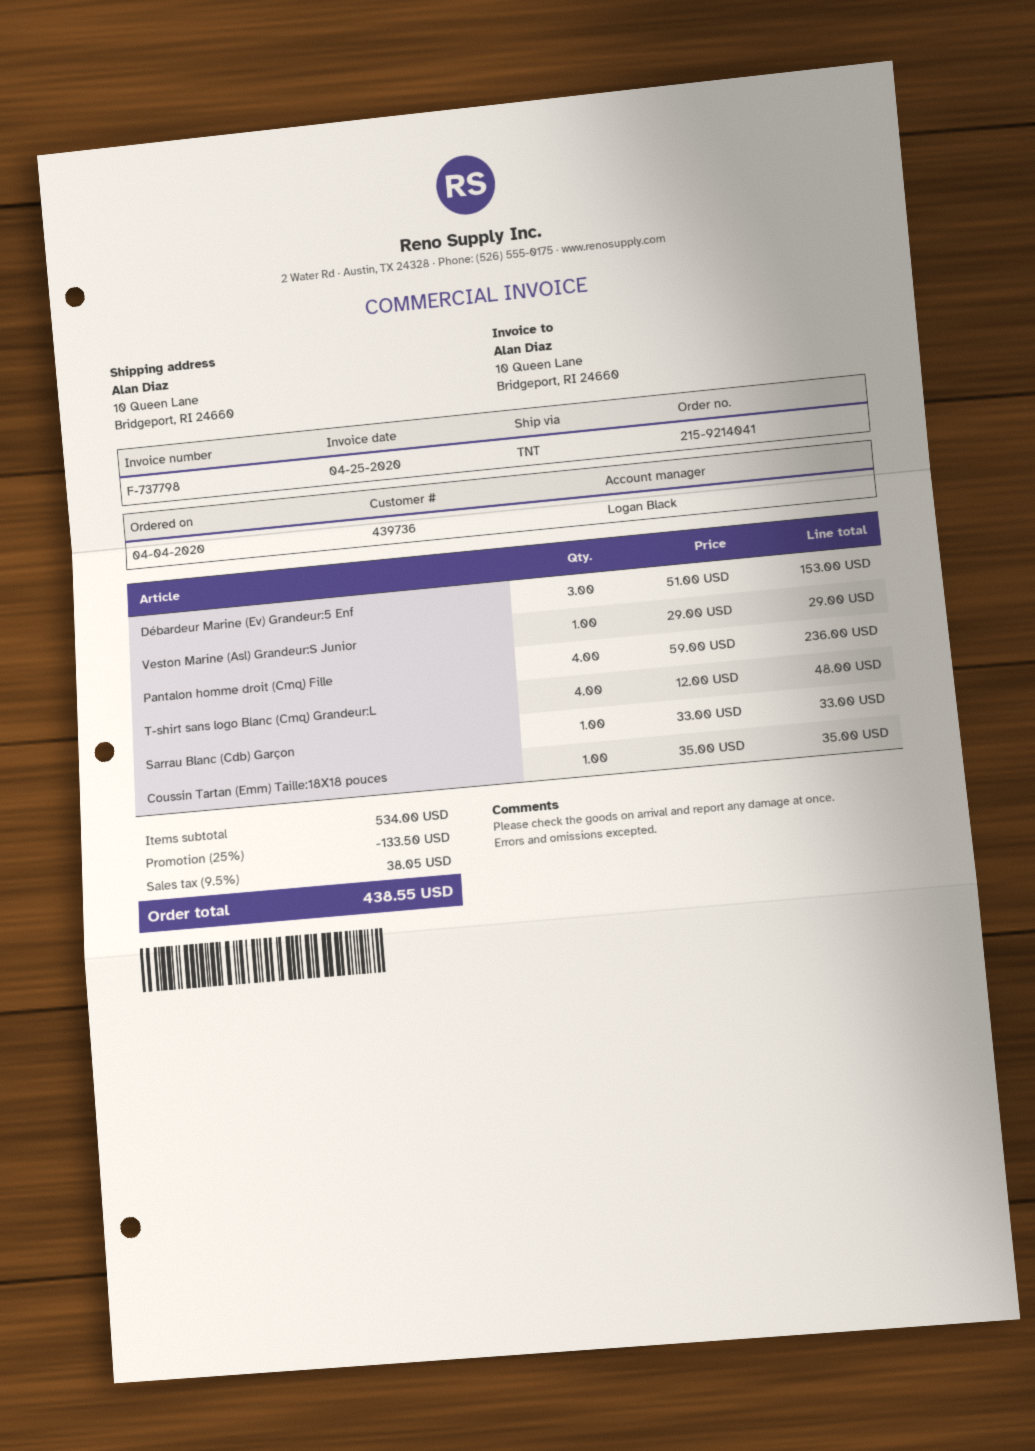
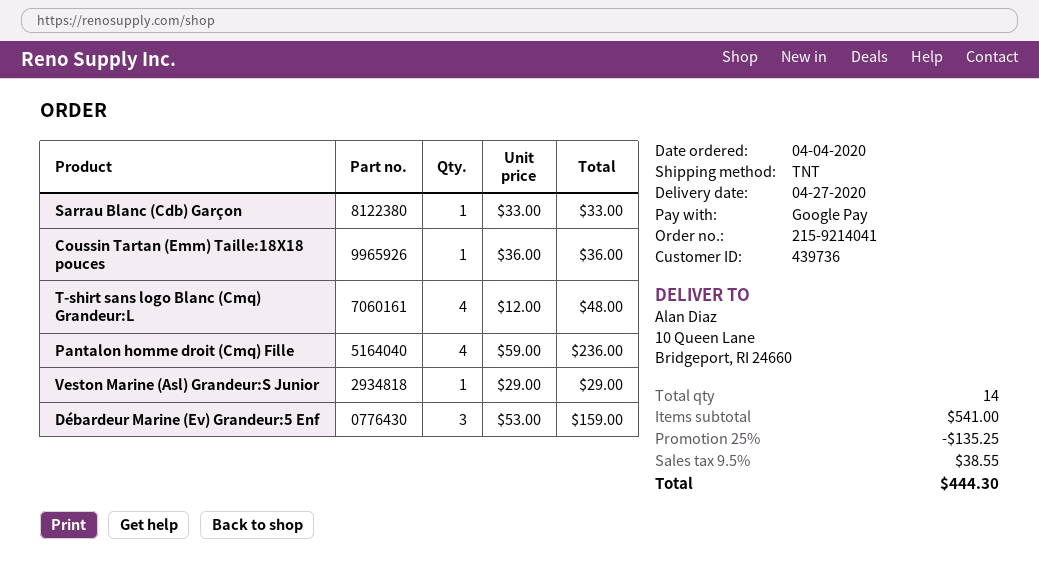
Débardeur Marine (Ev) Grandeur:5 Enf: 3 x 51.00 = 153.00 -> 3 x 53.00 = 159.00
Coussin Tartan (Emm) Taille:18X18 pouces: 1 x 35.00 = 35.00 -> 1 x 36.00 = 36.00
subtotal: 534.00 -> 541.00
discount: 25% = 133.50 -> 25% = 135.25
tax: 9.5% = 38.05 -> 9.5% = 38.55
total: 438.55 -> 444.30

